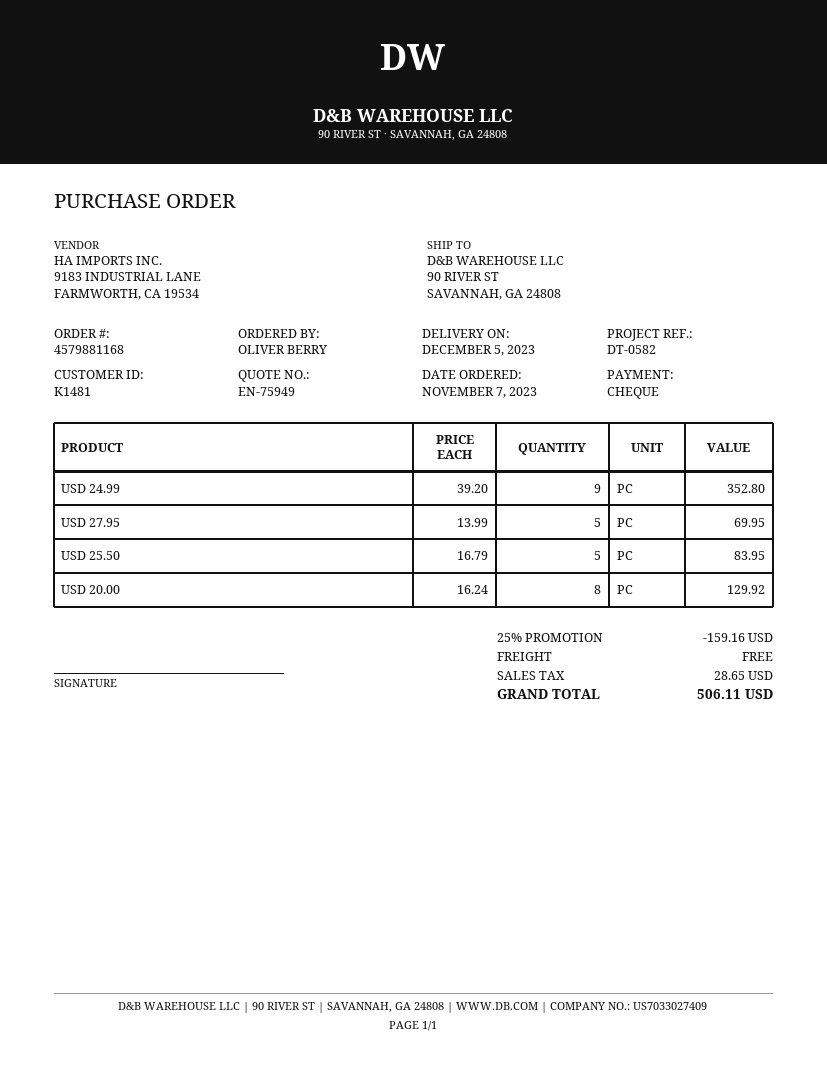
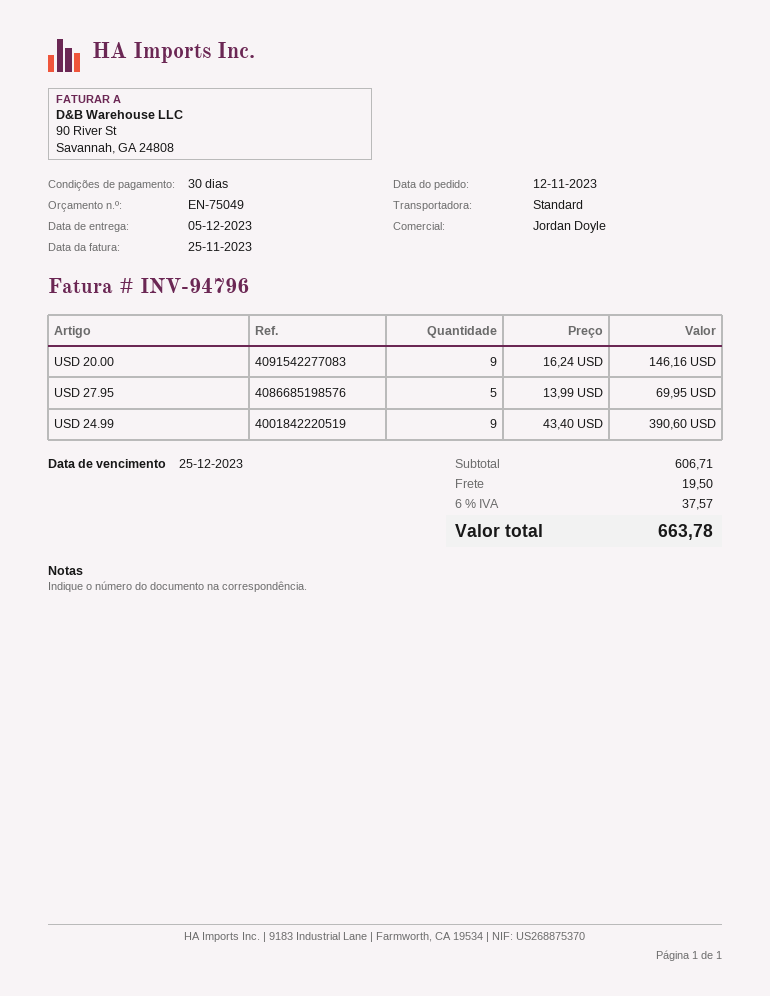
quote number: EN-75949 -> EN-75049
order date: 2023-11-07 -> 2023-11-12
USD 24.99: 9 x 39.20 = 352.80 -> 9 x 43.40 = 390.60
USD 25.50: 5 x 16.79 = 83.95 -> none
USD 20.00: 8 x 16.24 = 129.92 -> 9 x 16.24 = 146.16
discount: 25% = 159.16 -> none
shipping: 0.00 -> 19.50
tax: 28.65 -> 37.57
total: 506.11 -> 663.78

